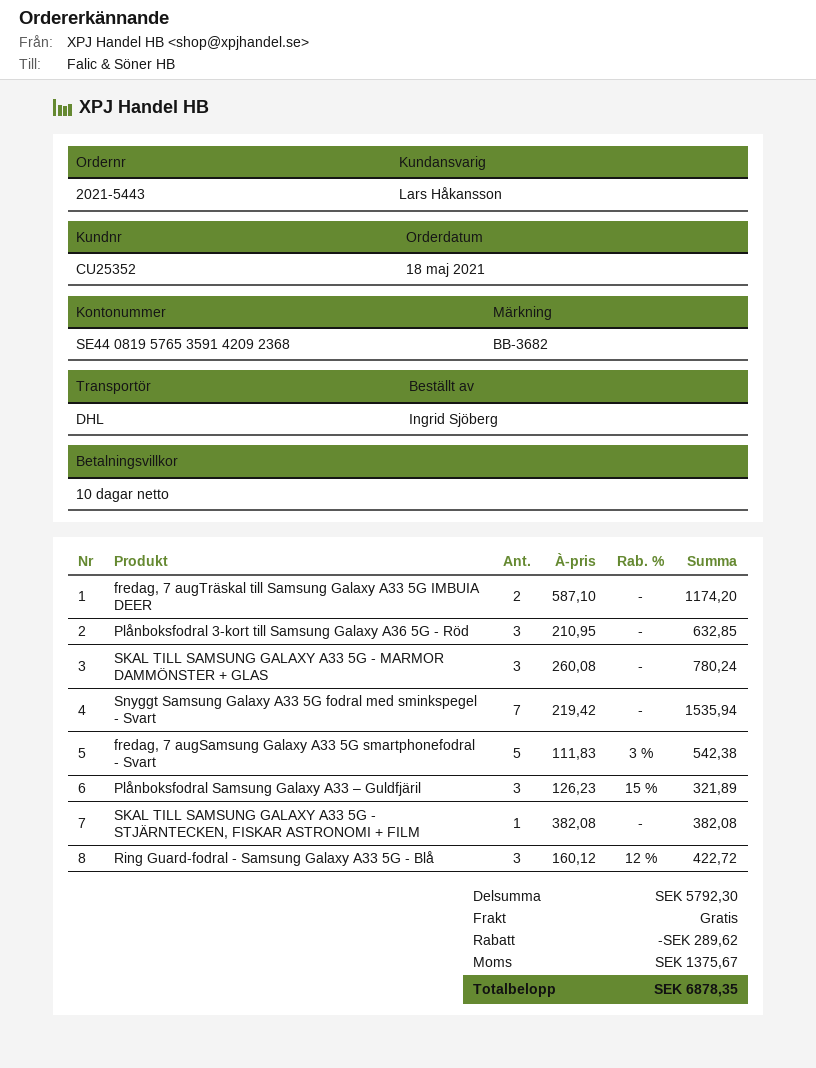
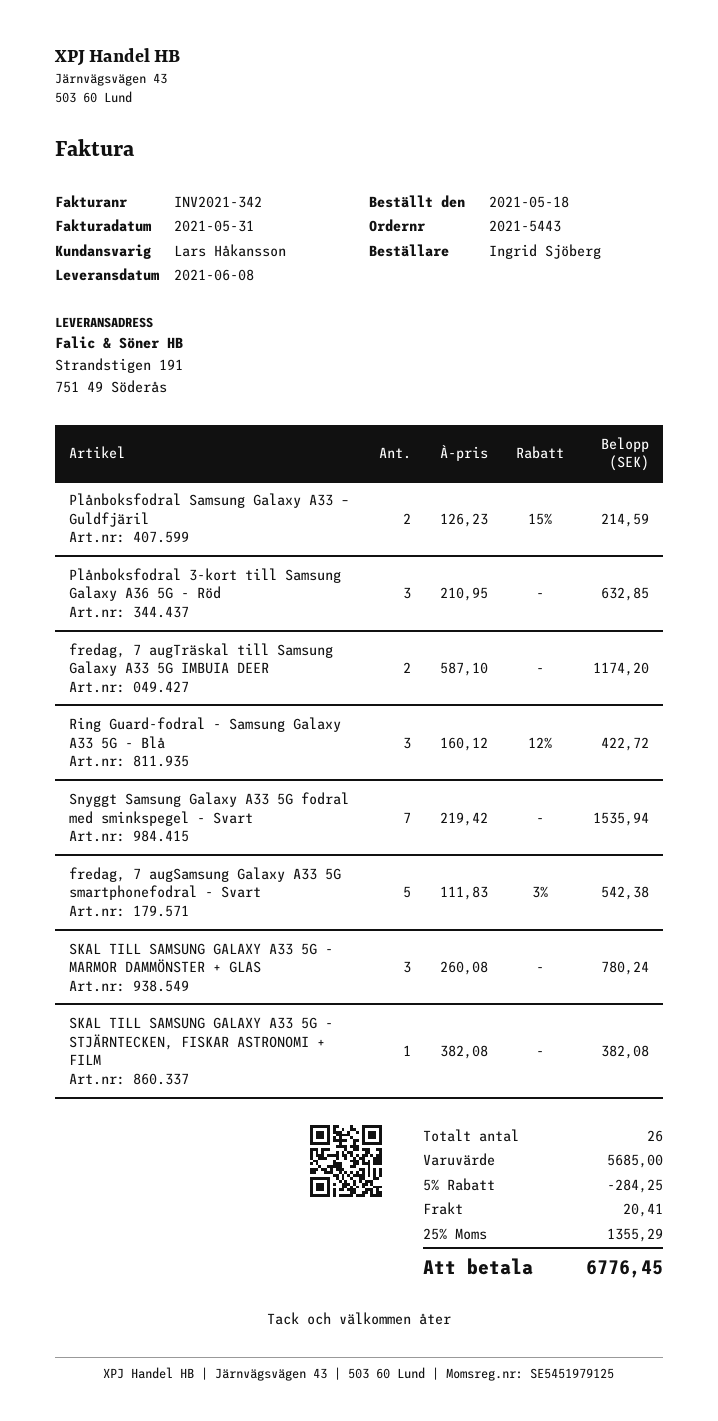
Plånboksfodral Samsung Galaxy A33 – Guldfjäril: 3 x 126.23 - 15% = 321.89 -> 2 x 126.23 - 15% = 214.59
subtotal: 5792.30 -> 5685.00
discount: 289.62 -> 284.25
shipping: 0.00 -> 20.41
tax: 1375.67 -> 1355.29
total: 6878.35 -> 6776.45

